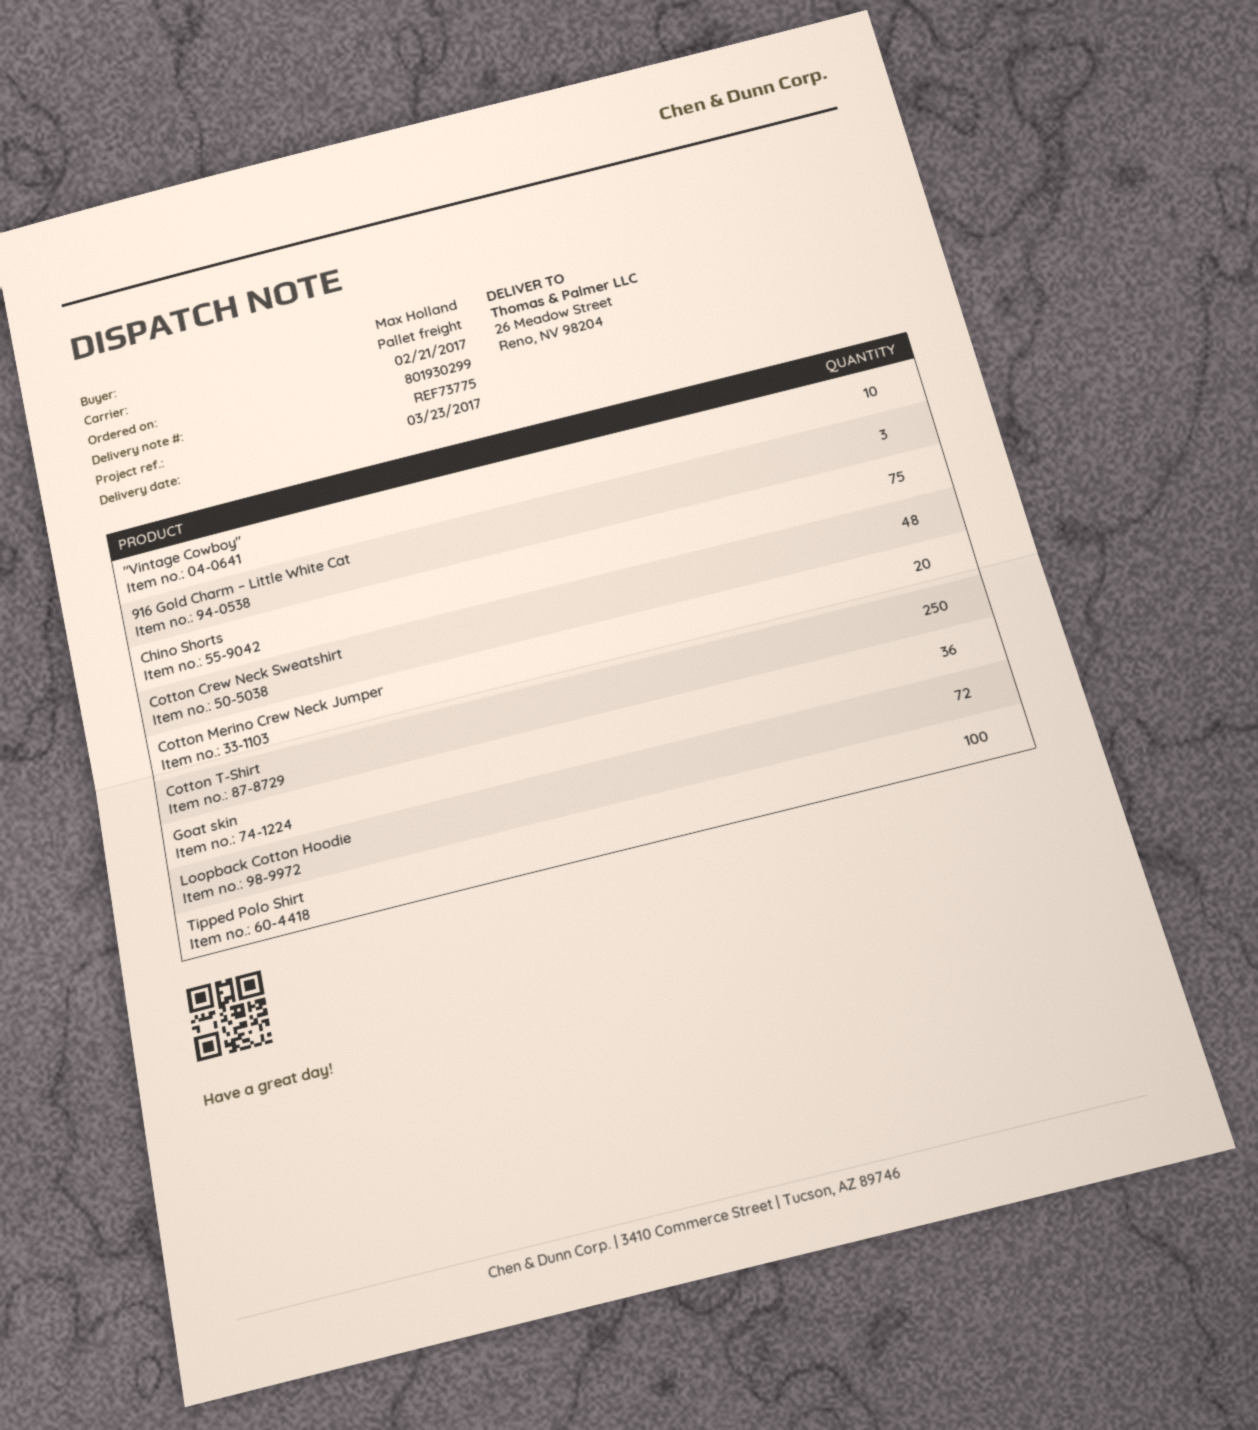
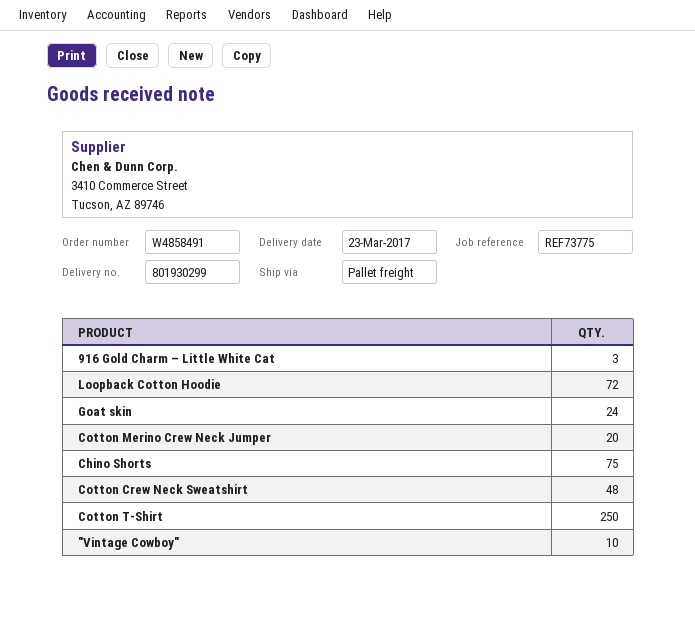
Goat skin: 36 -> 24
Tipped Polo Shirt: 100 -> none

